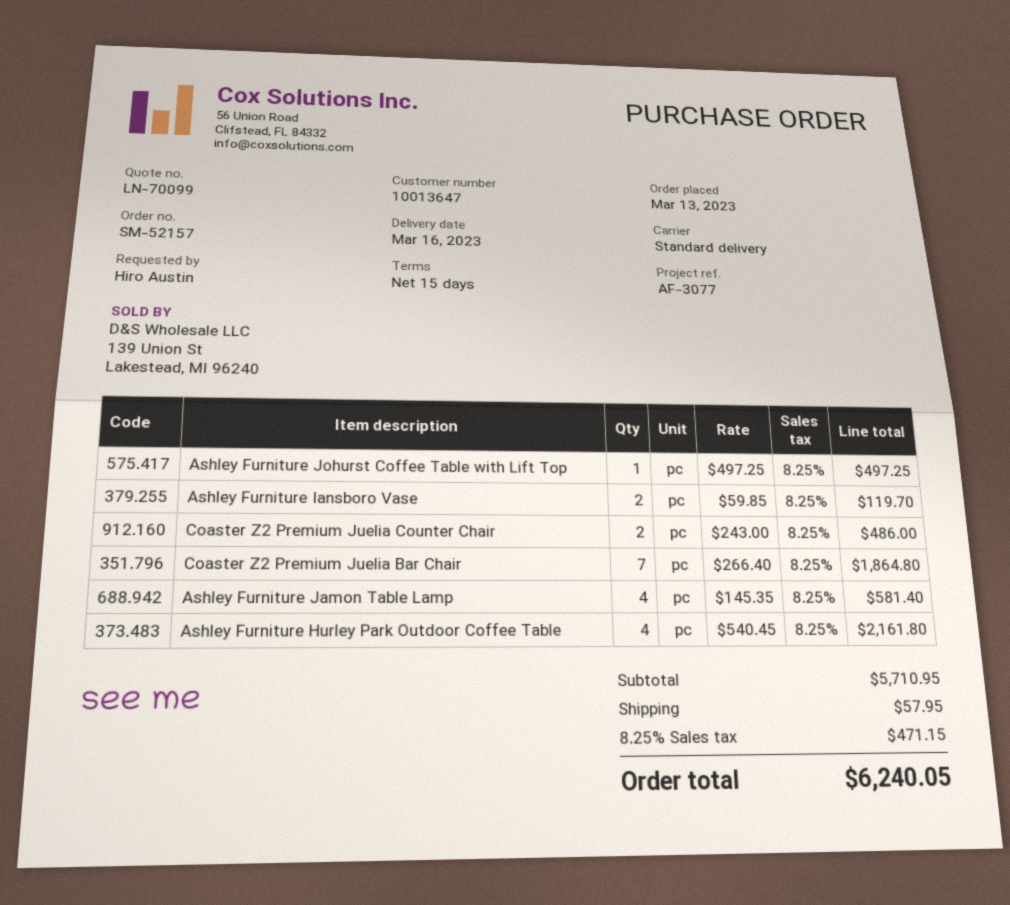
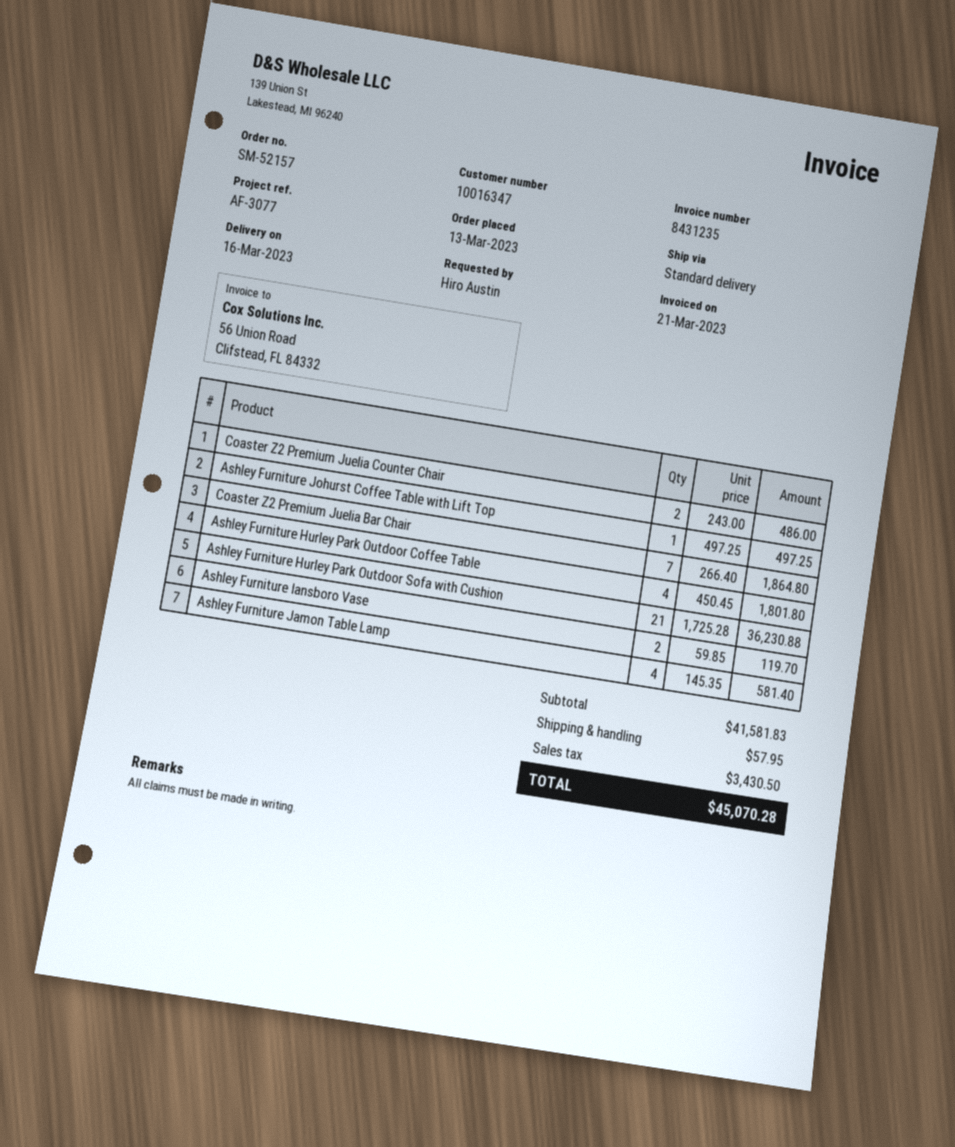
customer number: 10013647 -> 10016347
Ashley Furniture Hurley Park Outdoor Coffee Table: 4 x 540.45 = 2161.80 -> 4 x 450.45 = 1801.80
Ashley Furniture Hurley Park Outdoor Sofa with Cushion: none -> 21 x 1725.28 = 36230.88
subtotal: 5710.95 -> 41581.83
tax: 471.15 -> 3430.50
total: 6240.05 -> 45070.28

